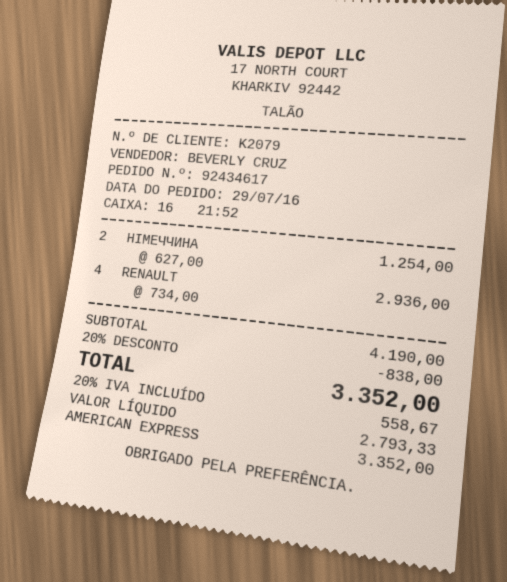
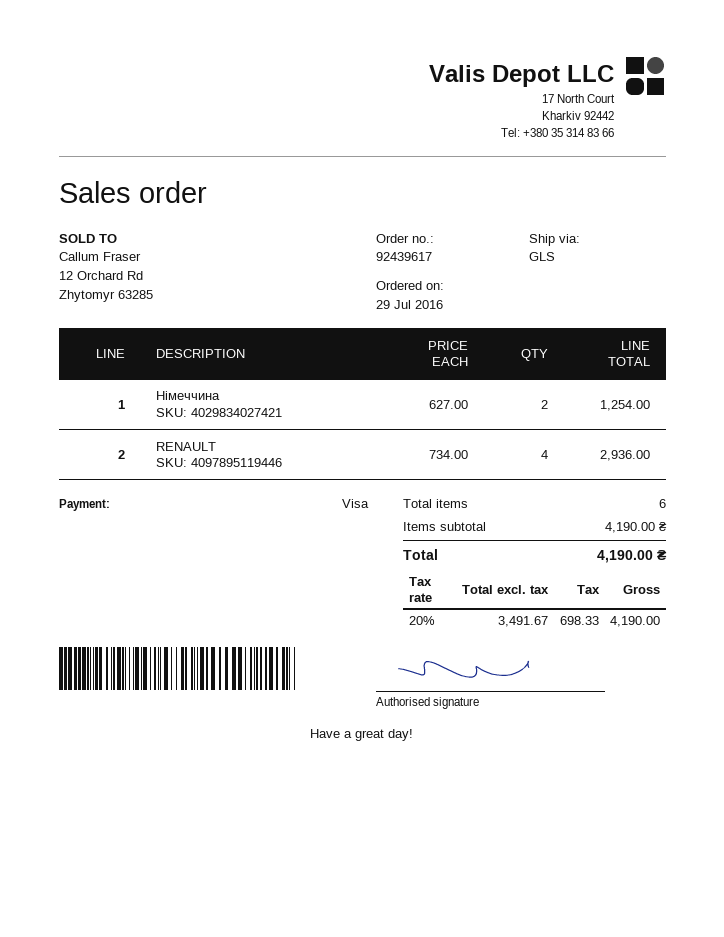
order number: 92434617 -> 92439617
payment method: American Express -> Visa
discount: 20% = 838.00 -> none
net: 2793.33 -> 3491.67
tax: 20% = 558.67 -> 20% = 698.33
total: 3352.00 -> 4190.00

